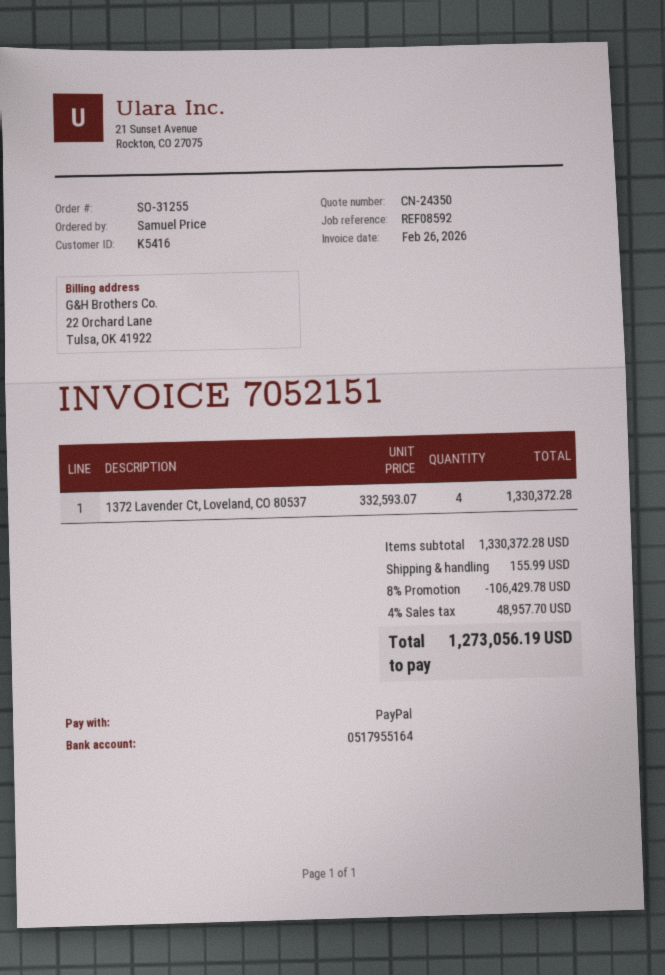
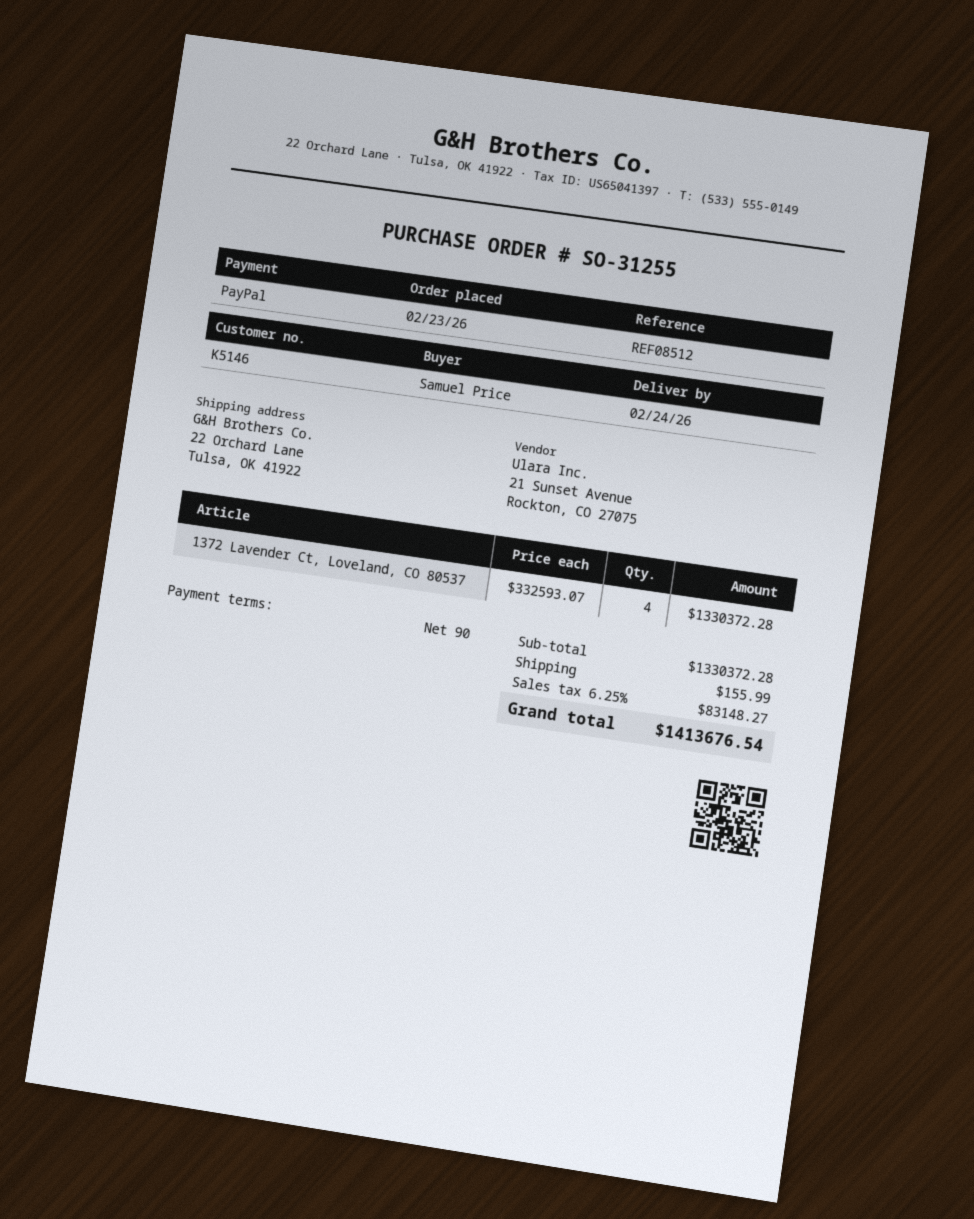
customer number: K5416 -> K5146
reference: REF08592 -> REF08512
discount: 8% = 106429.78 -> none
tax: 4% = 48957.70 -> 6.25% = 83148.27
total: 1273056.19 -> 1413676.54

